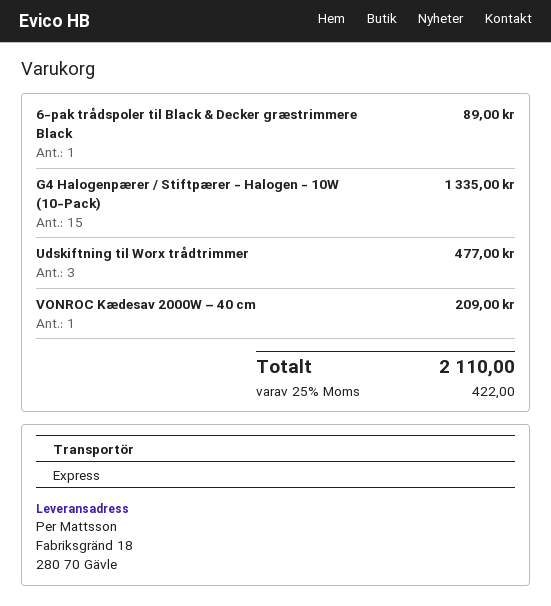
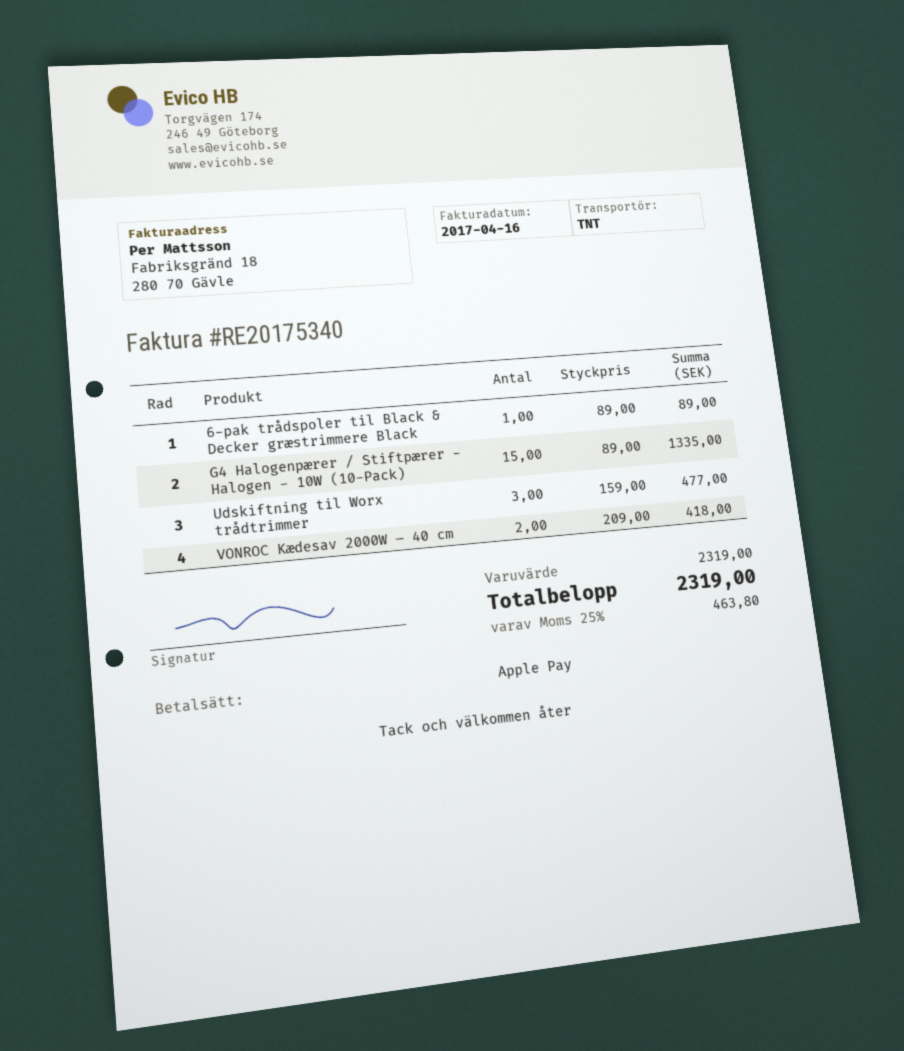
shipping method: express -> TNT
VONROC Kædesav 2000W – 40 cm: 1 for 209.00 -> 2 for 418.00
tax: 25% = 422.00 -> 25% = 463.80
total: 2110.00 -> 2319.00

